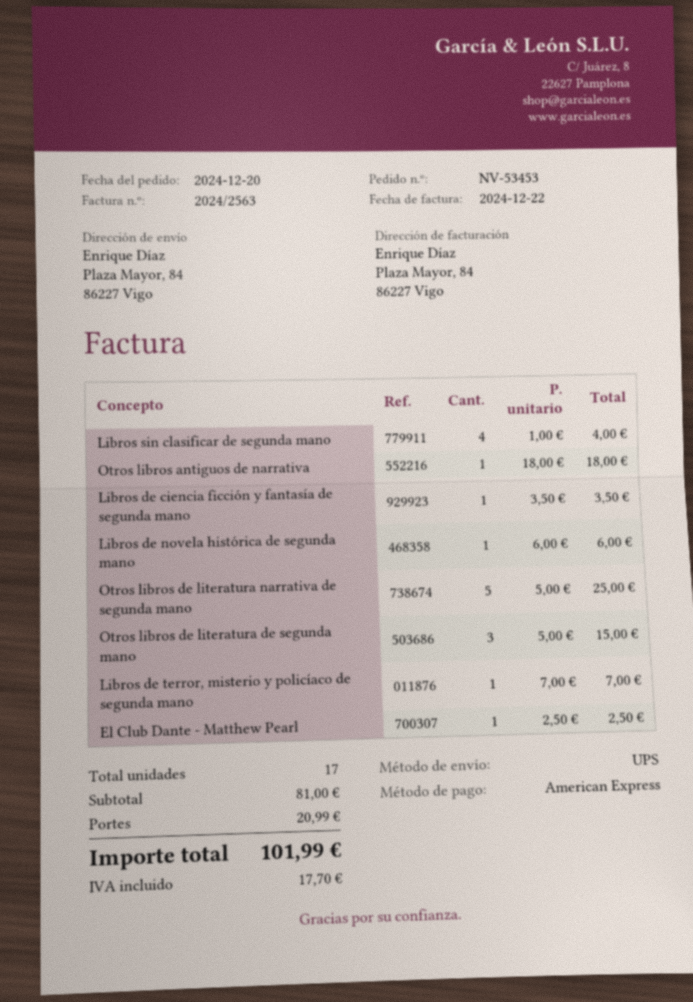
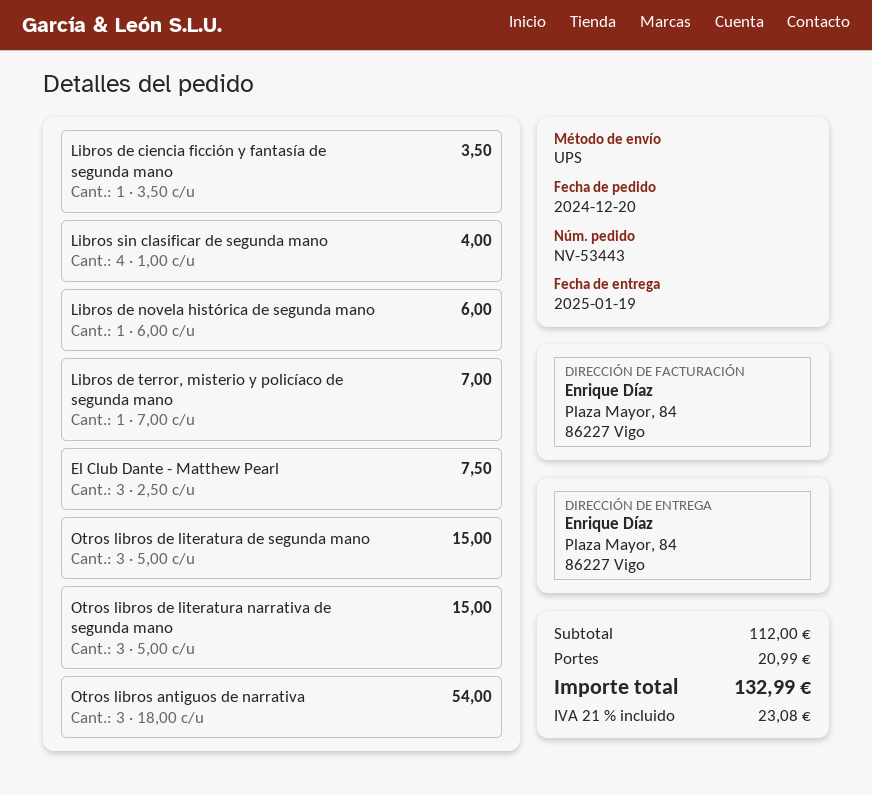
order number: NV-53453 -> NV-53443
Otros libros antiguos de narrativa: 1 x 18.00 = 18.00 -> 3 x 18.00 = 54.00
Otros libros de literatura narrativa de segunda mano: 5 x 5.00 = 25.00 -> 3 x 5.00 = 15.00
El Club Dante - Matthew Pearl: 1 x 2.50 = 2.50 -> 3 x 2.50 = 7.50
subtotal: 81.00 -> 112.00
tax: 17.70 -> 23.08
total: 101.99 -> 132.99

